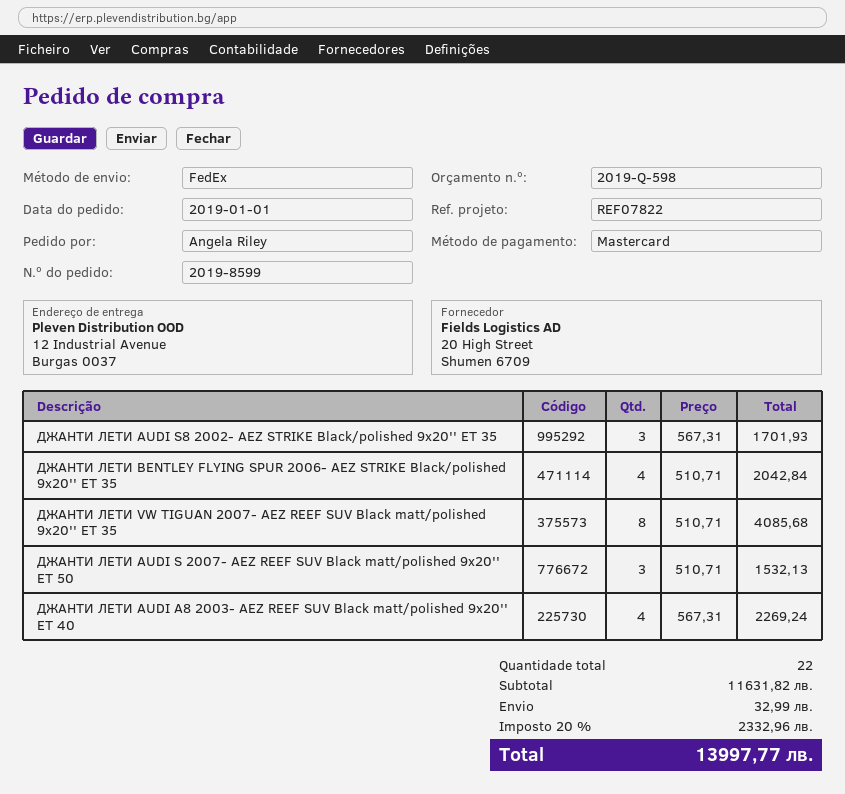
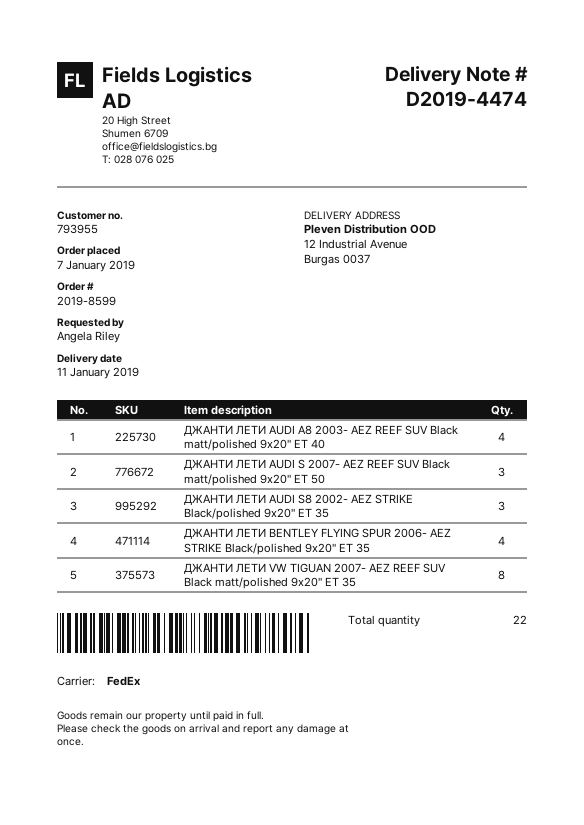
order date: 2019-01-01 -> 2019-01-07

